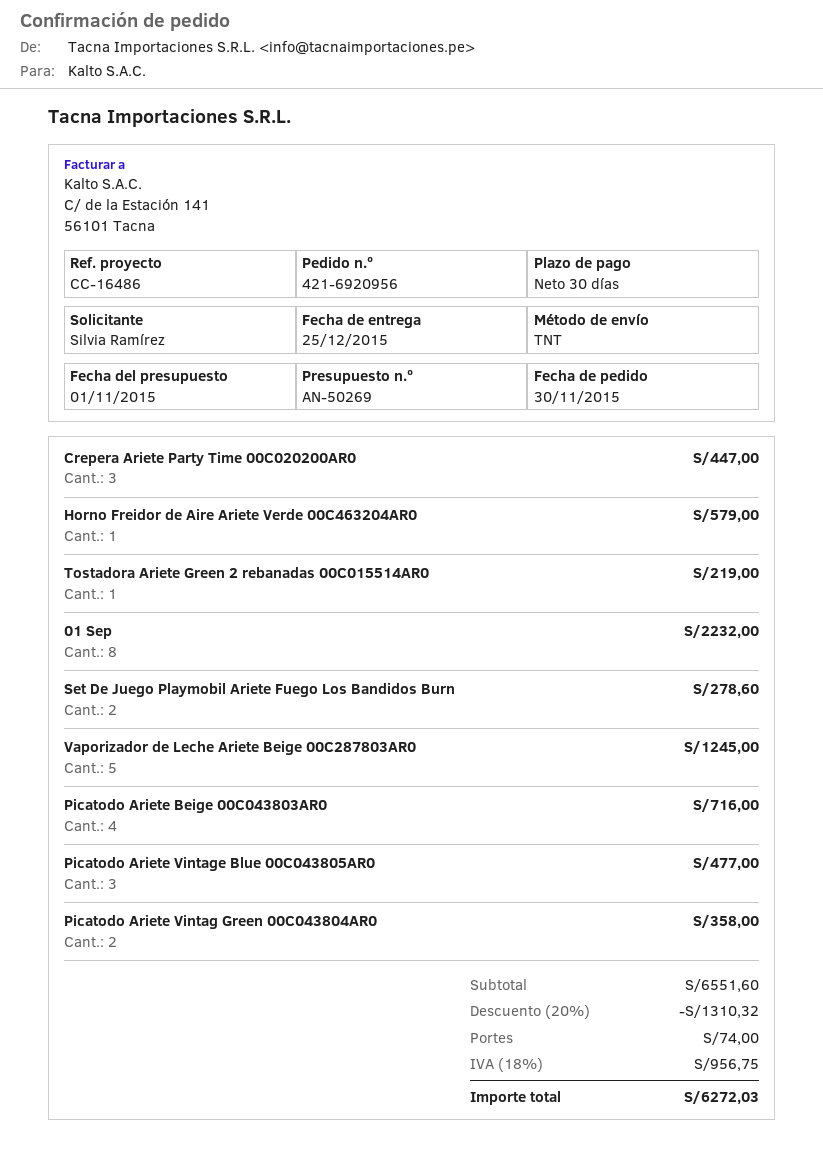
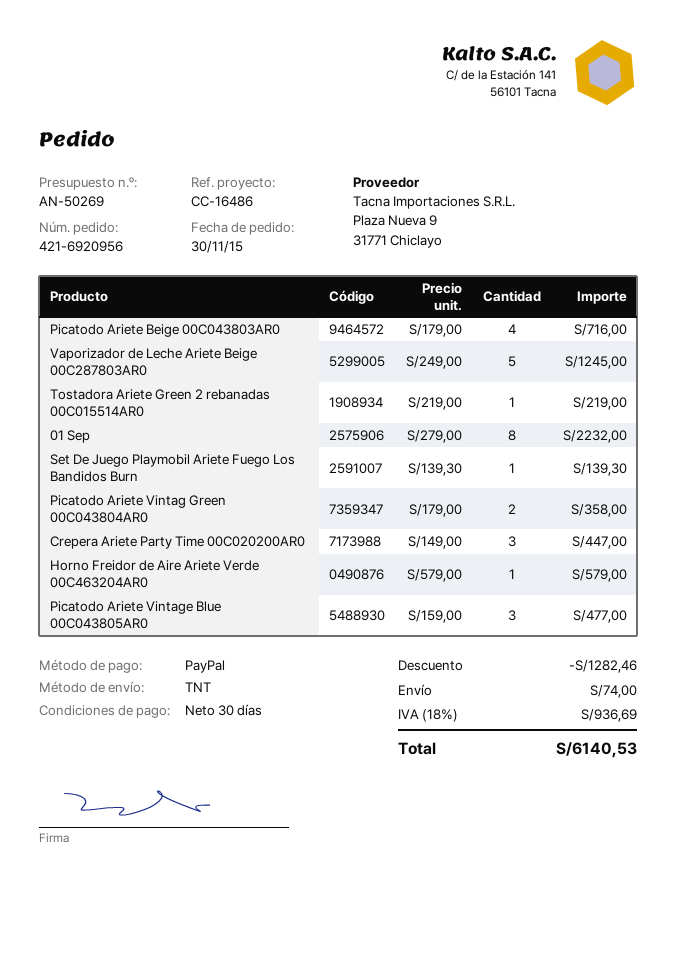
Set De Juego Playmobil Ariete Fuego Los Bandidos Burn: 2 for 278.60 -> 1 for 139.30
discount: 1310.32 -> 1282.46
tax: 18% = 956.75 -> 18% = 936.69
total: 6272.03 -> 6140.53

